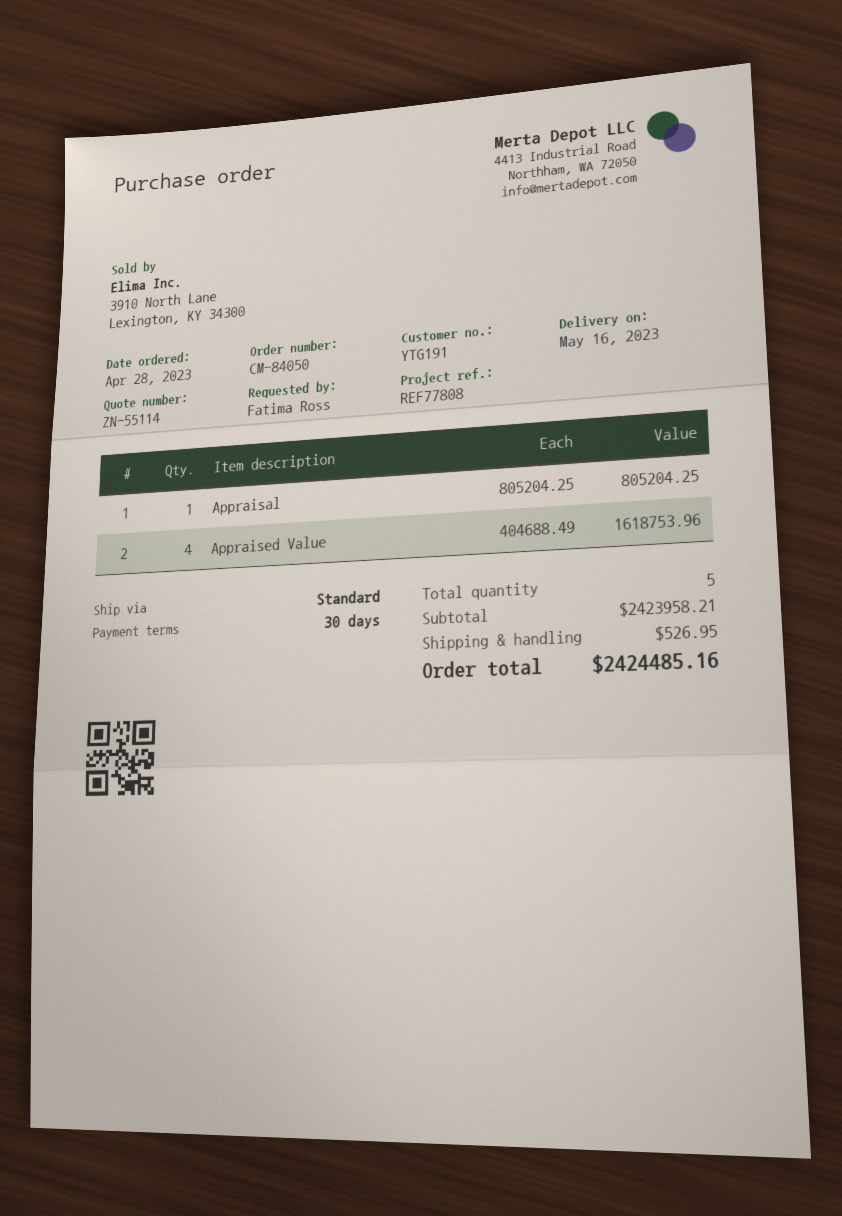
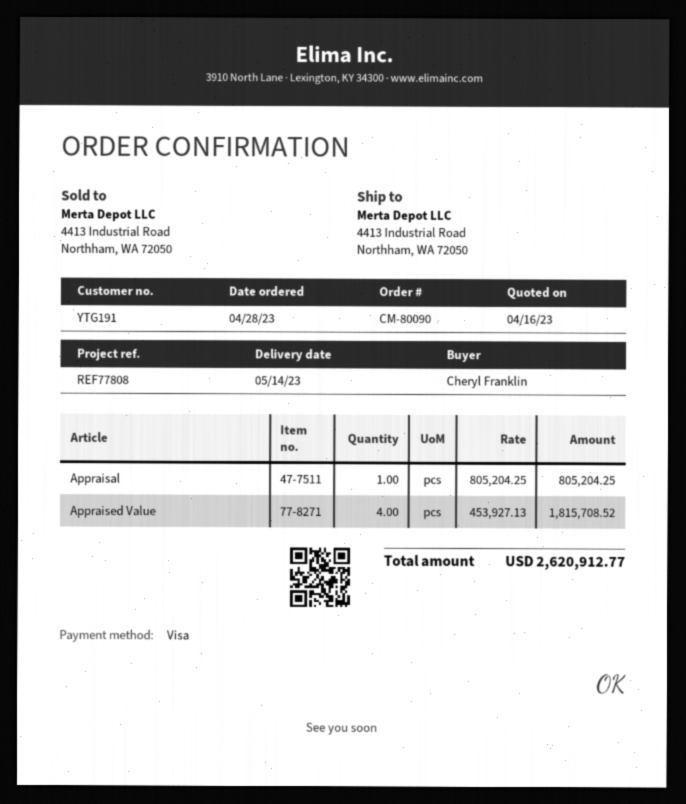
order number: CM-84050 -> CM-80090
delivery date: 2023-05-16 -> 2023-05-14
ordered by: Fatima Ross -> Cheryl Franklin
Appraised Value: 4 x 404688.49 = 1618753.96 -> 4 x 453927.13 = 1815708.52
shipping: 526.95 -> none
total: 2424485.16 -> 2620912.77

